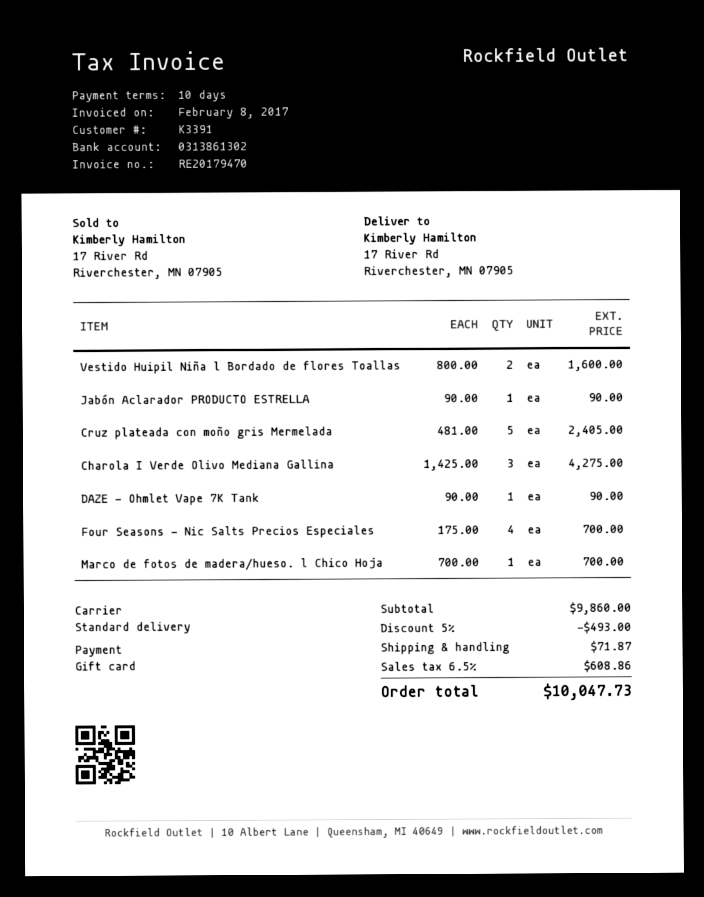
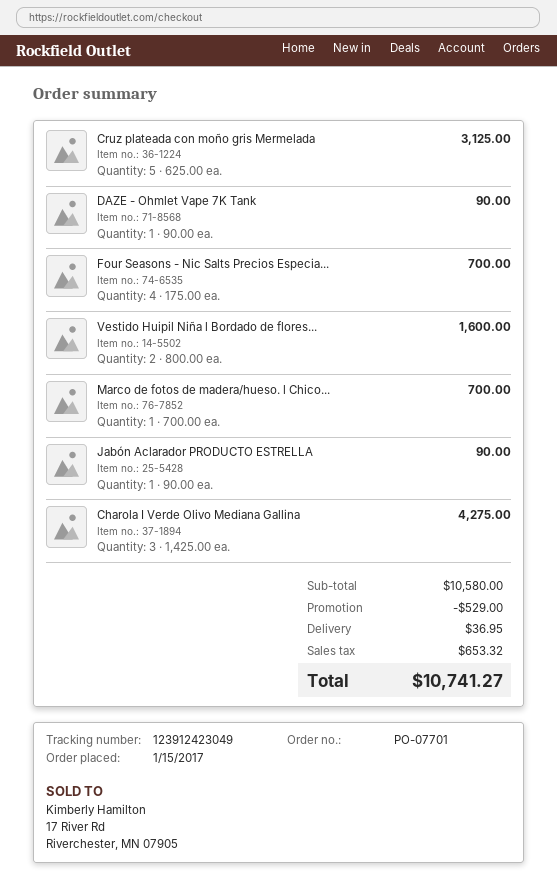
Cruz plateada con moño gris Mermelada: 5 x 481.00 = 2405.00 -> 5 x 625.00 = 3125.00
subtotal: 9860.00 -> 10580.00
discount: 493.00 -> 529.00
shipping: 71.87 -> 36.95
tax: 608.86 -> 653.32
total: 10047.73 -> 10741.27

